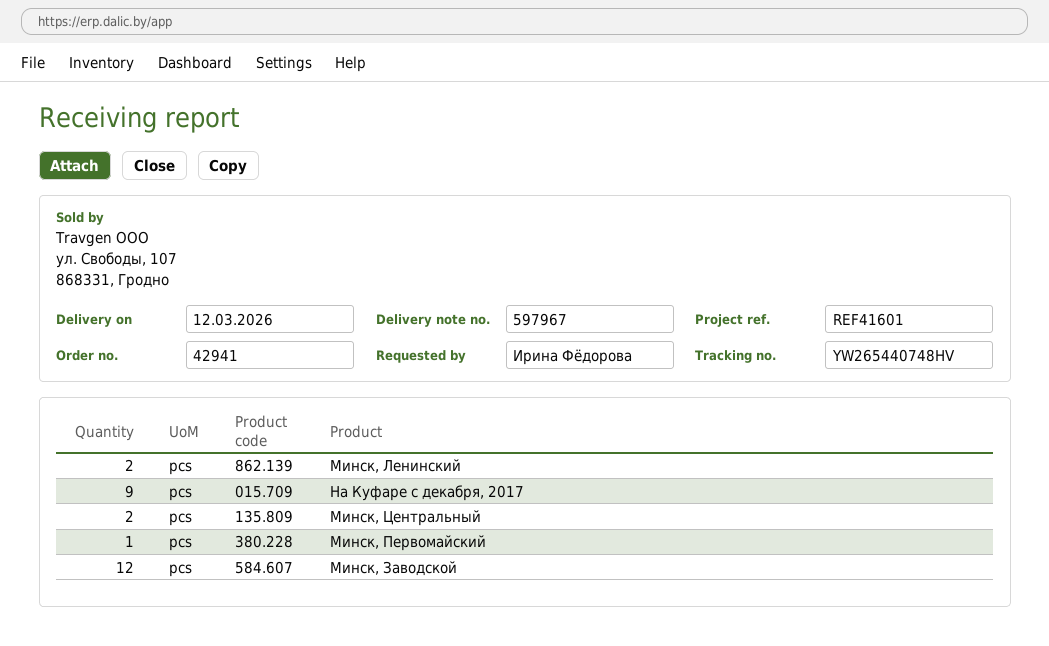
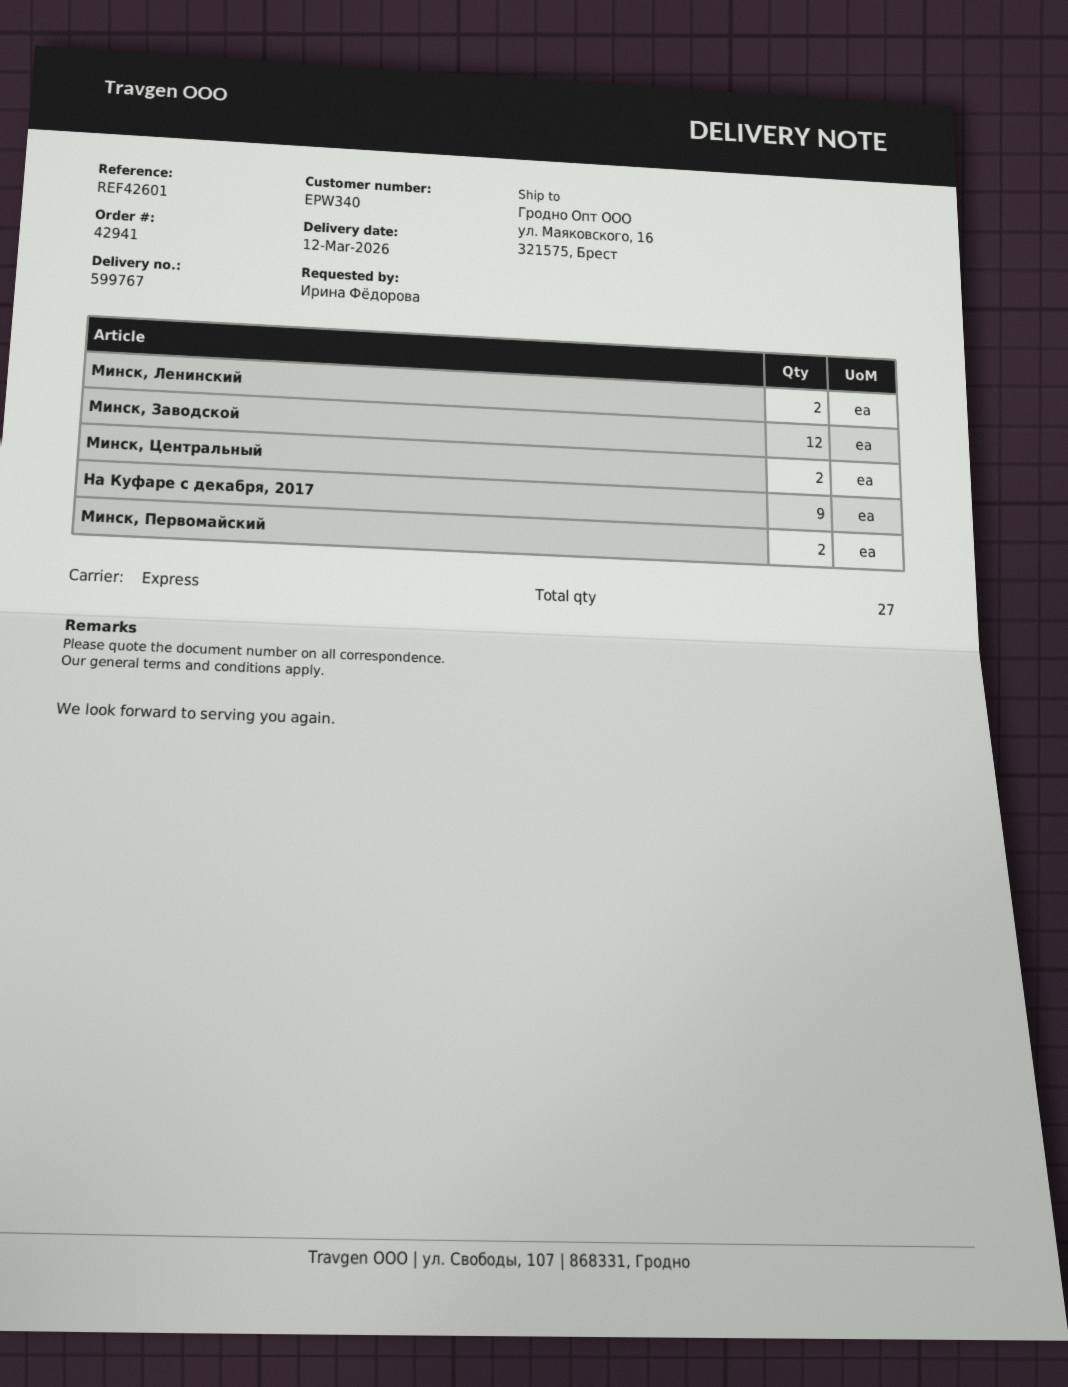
delivery note number: 597967 -> 599767
reference: REF41601 -> REF42601
Минск, Первомайский: 1 -> 2

